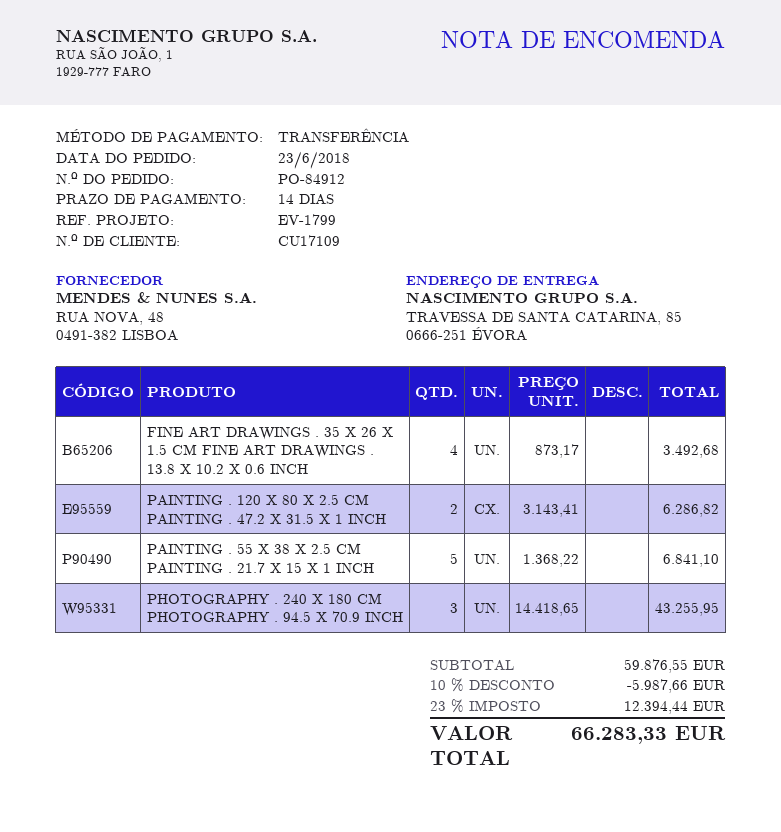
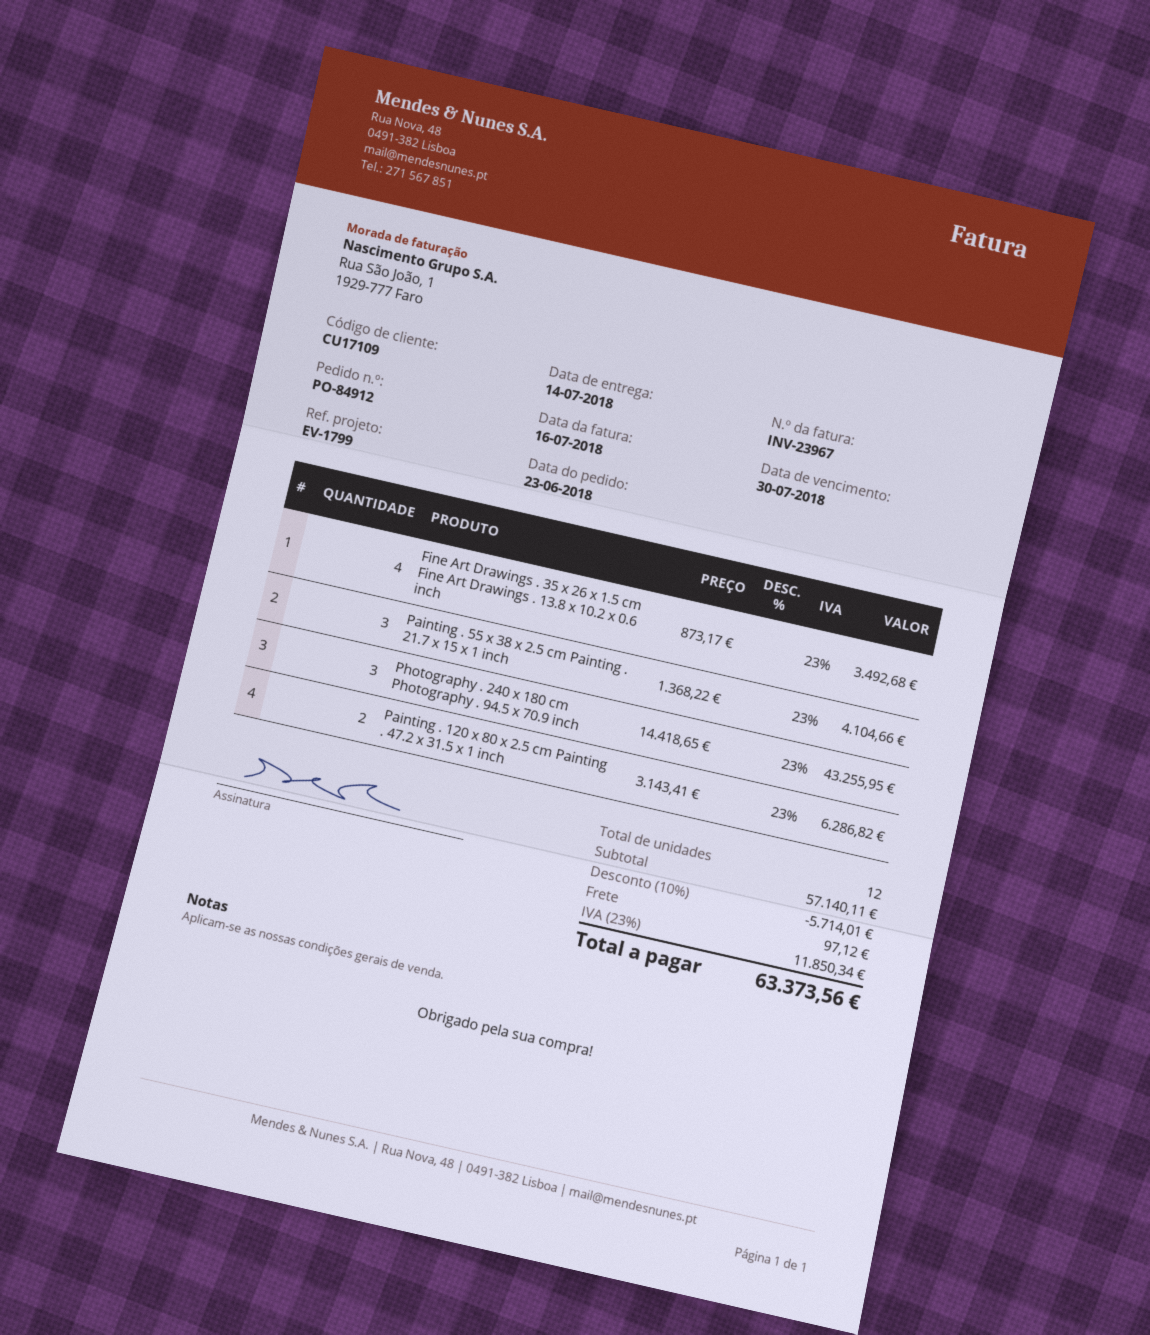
PAINTING . 55 X 38 X 2.5 CM PAINTING . 21.7 X 15 X 1 INCH: 5 x 1368.22 = 6841.10 -> 3 x 1368.22 = 4104.66
subtotal: 59876.55 -> 57140.11
discount: 10% = 5987.66 -> 10% = 5714.01
shipping: none -> 97.12
tax: 23% = 12394.44 -> 23% = 11850.34
total: 66283.33 -> 63373.56

